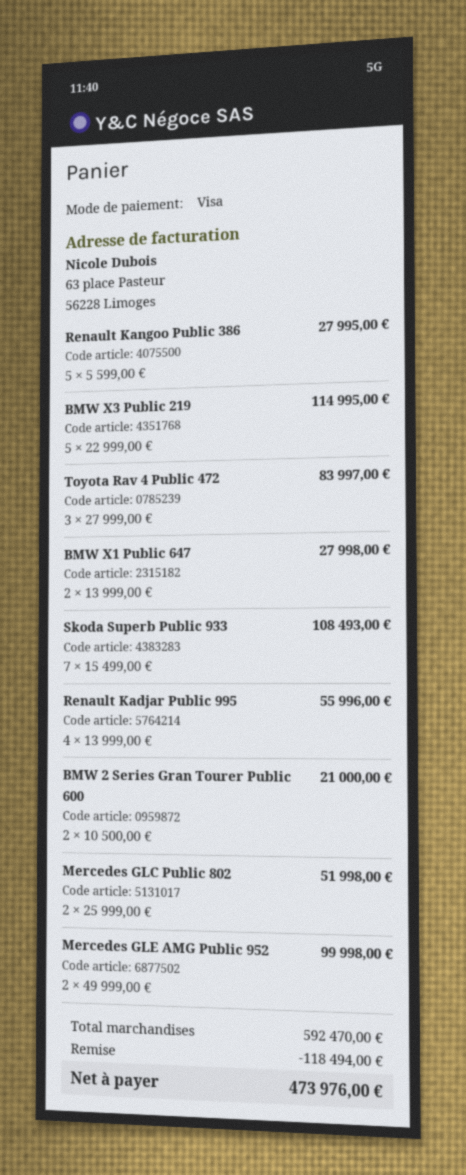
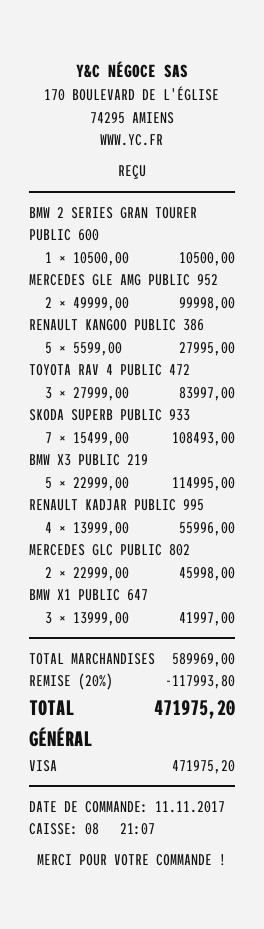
BMW X1 Public 647: 2 x 13999.00 = 27998.00 -> 3 x 13999.00 = 41997.00
BMW 2 Series Gran Tourer Public 600: 2 x 10500.00 = 21000.00 -> 1 x 10500.00 = 10500.00
Mercedes GLC Public 802: 2 x 25999.00 = 51998.00 -> 2 x 22999.00 = 45998.00
subtotal: 592470.00 -> 589969.00
discount: 118494.00 -> 117993.80
total: 473976.00 -> 471975.20

